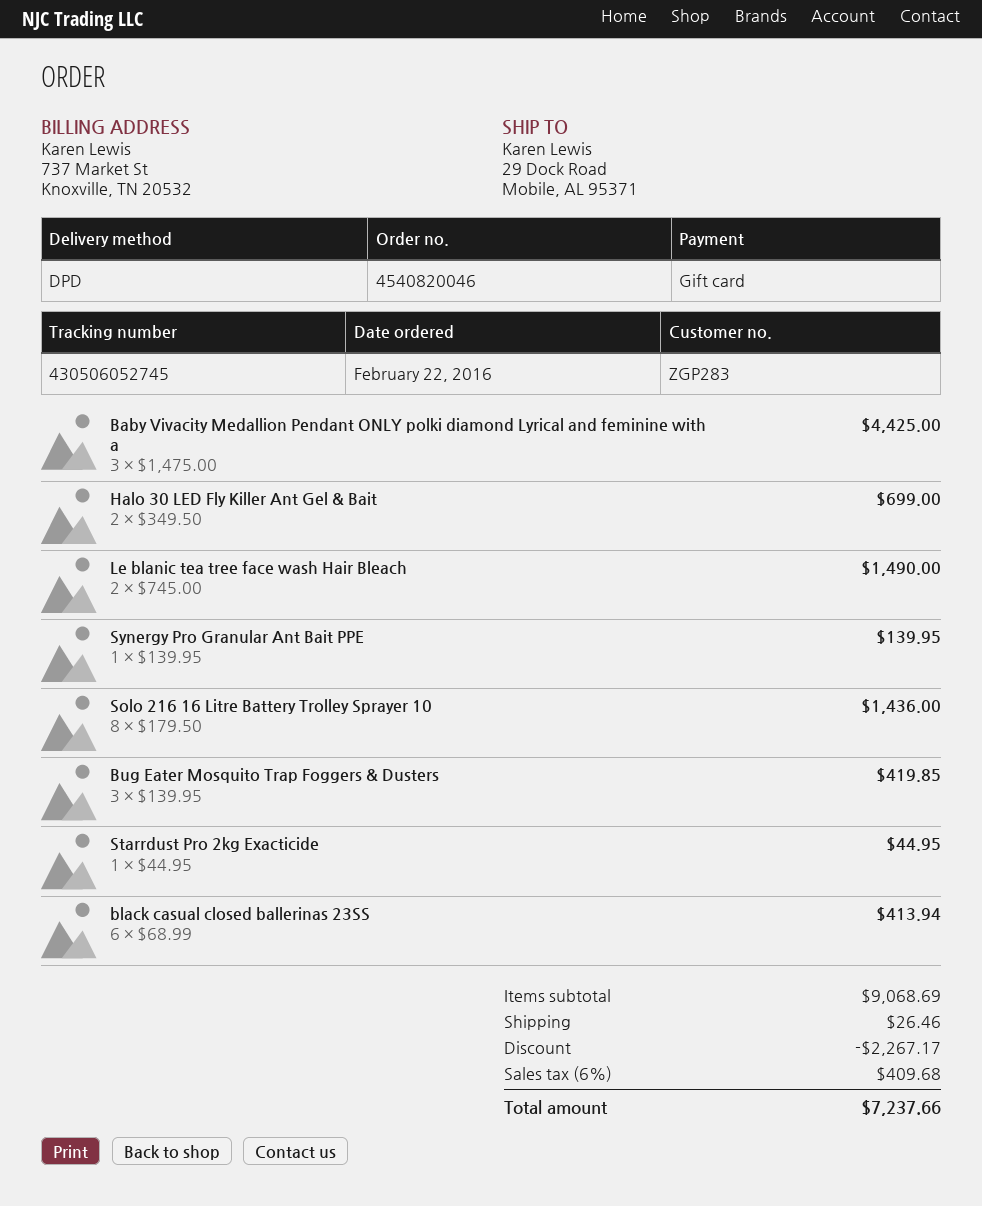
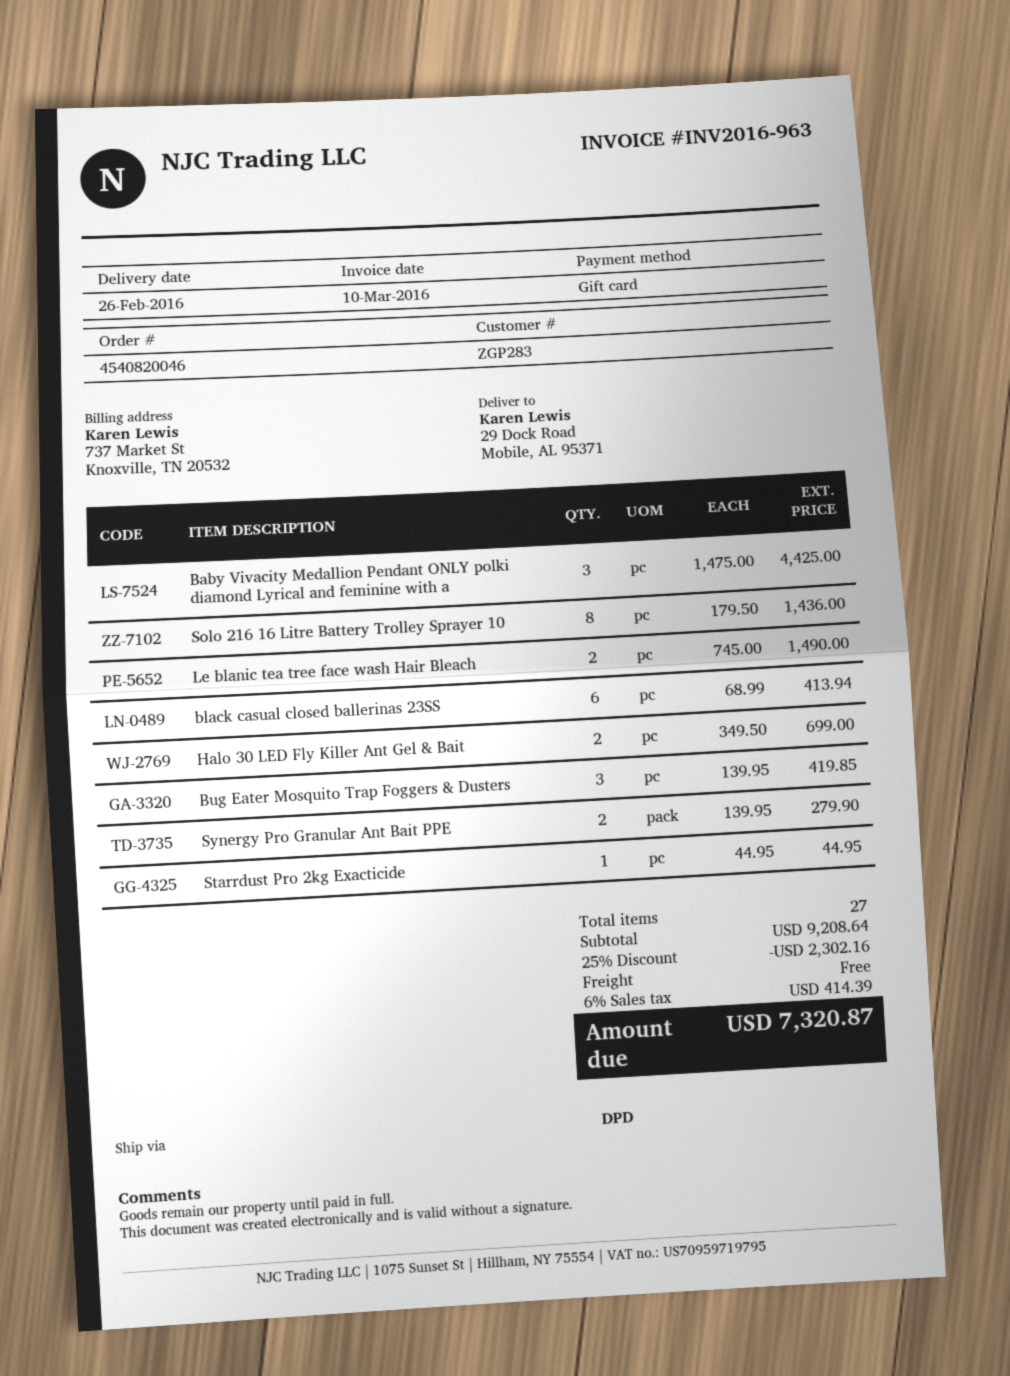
Synergy Pro Granular Ant Bait PPE: 1 x 139.95 = 139.95 -> 2 x 139.95 = 279.90
subtotal: 9068.69 -> 9208.64
discount: 2267.17 -> 2302.16
shipping: 26.46 -> 0.00
tax: 6% = 409.68 -> 6% = 414.39
total: 7237.66 -> 7320.87

